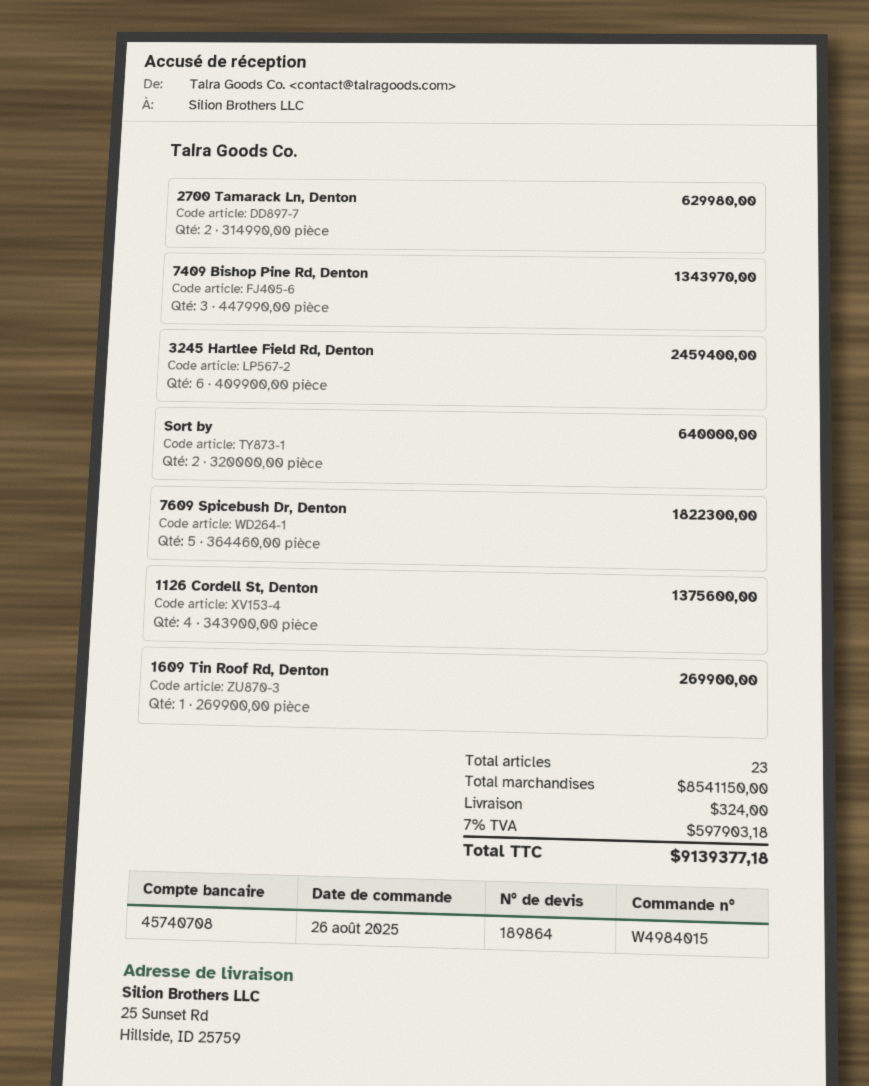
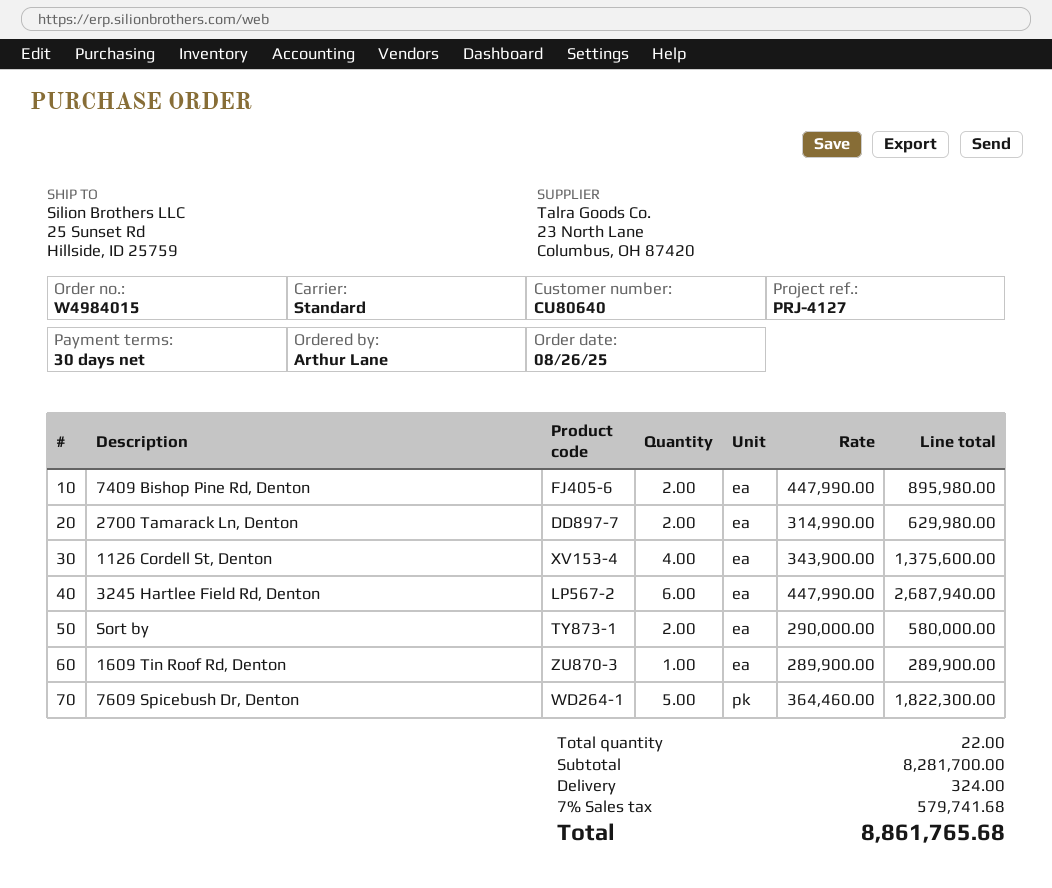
7409 Bishop Pine Rd, Denton: 3 x 447990.00 = 1343970.00 -> 2 x 447990.00 = 895980.00
3245 Hartlee Field Rd, Denton: 6 x 409900.00 = 2459400.00 -> 6 x 447990.00 = 2687940.00
Sort by: 2 x 320000.00 = 640000.00 -> 2 x 290000.00 = 580000.00
1609 Tin Roof Rd, Denton: 1 x 269900.00 = 269900.00 -> 1 x 289900.00 = 289900.00
total quantity: 23 -> 22
subtotal: 8541150.00 -> 8281700.00
tax: 7% = 597903.18 -> 7% = 579741.68
total: 9139377.18 -> 8861765.68

